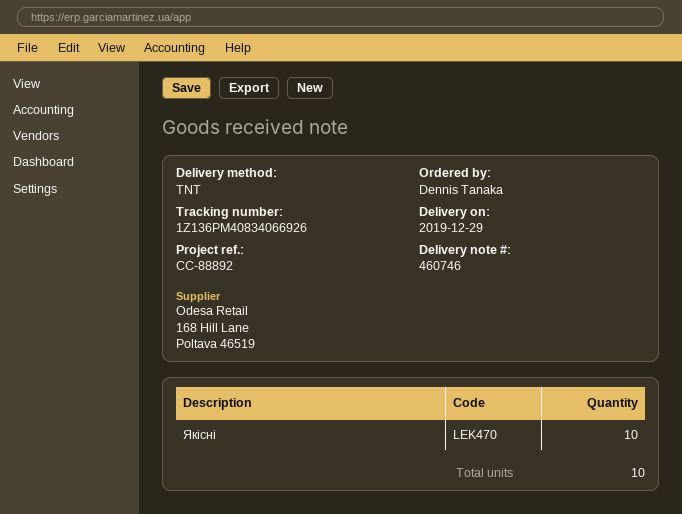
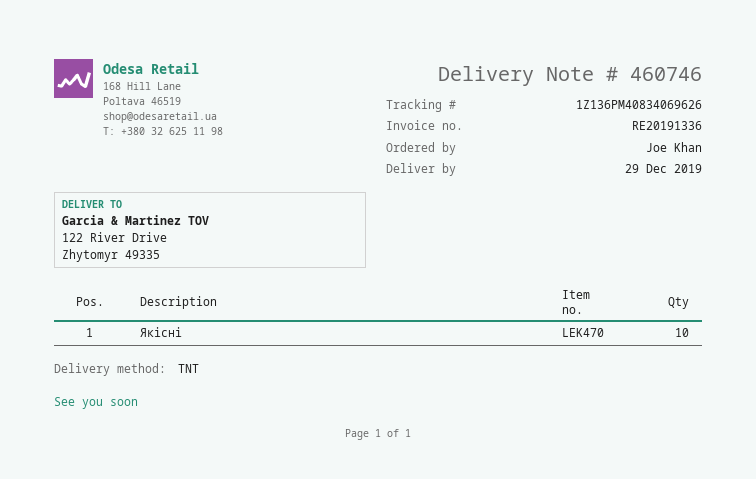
ordered by: Dennis Tanaka -> Joe Khan
tracking number: 1Z136PM40834066926 -> 1Z136PM40834069626

